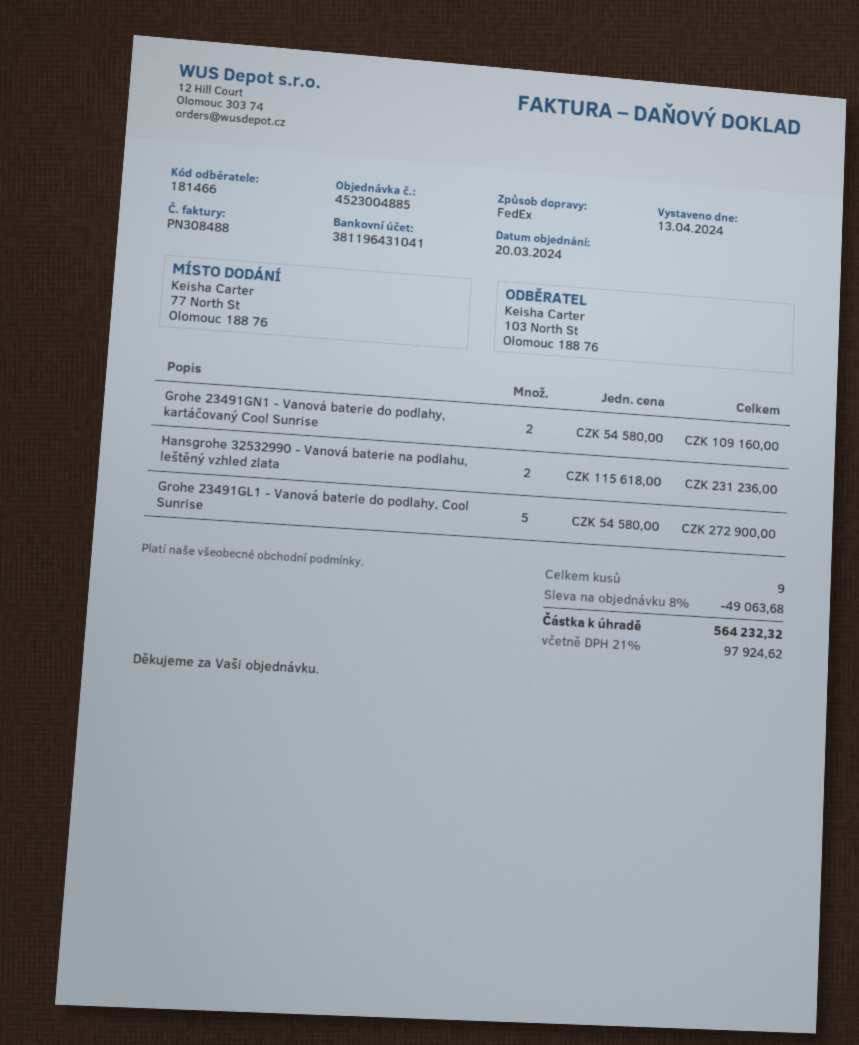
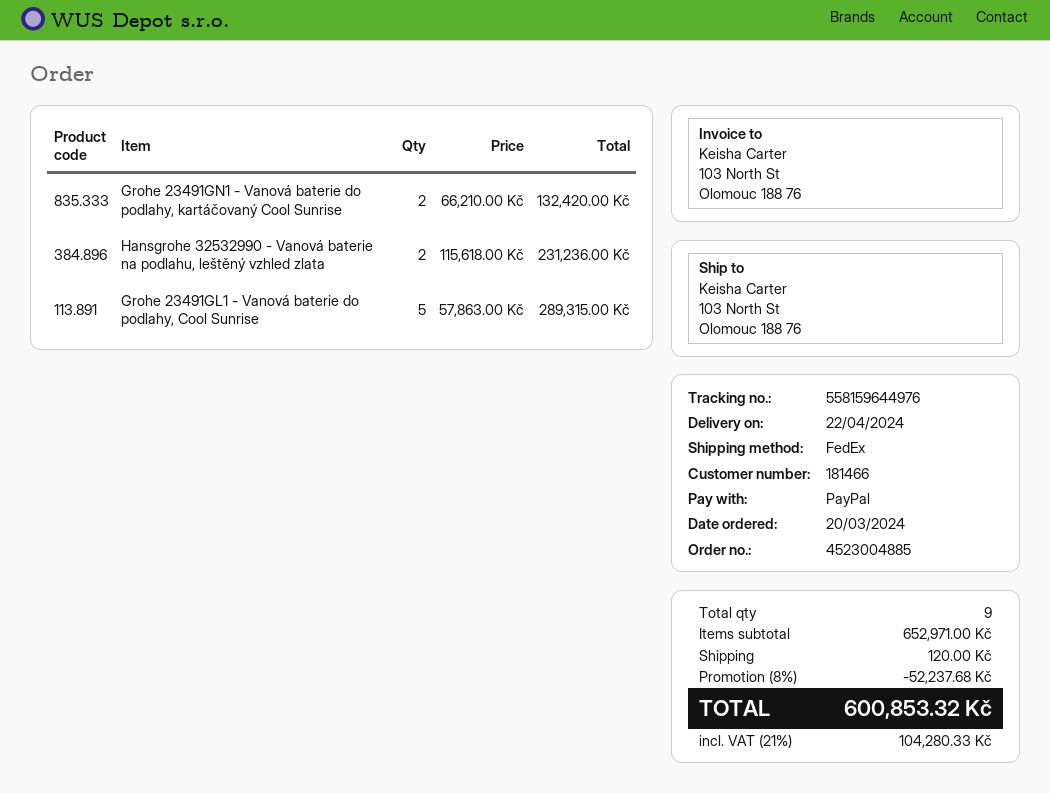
ship to: 77 North St, Olomouc 188 76 -> 103 North St, Olomouc 188 76
Grohe 23491GN1 - Vanová baterie do podlahy, kartáčovaný Cool Sunrise: 2 x 54580.00 = 109160.00 -> 2 x 66210.00 = 132420.00
Grohe 23491GL1 - Vanová baterie do podlahy, Cool Sunrise: 5 x 54580.00 = 272900.00 -> 5 x 57863.00 = 289315.00
discount: 8% = 49063.68 -> 8% = 52237.68
shipping: none -> 120.00
tax: 21% = 97924.62 -> 21% = 104280.33
total: 564232.32 -> 600853.32

